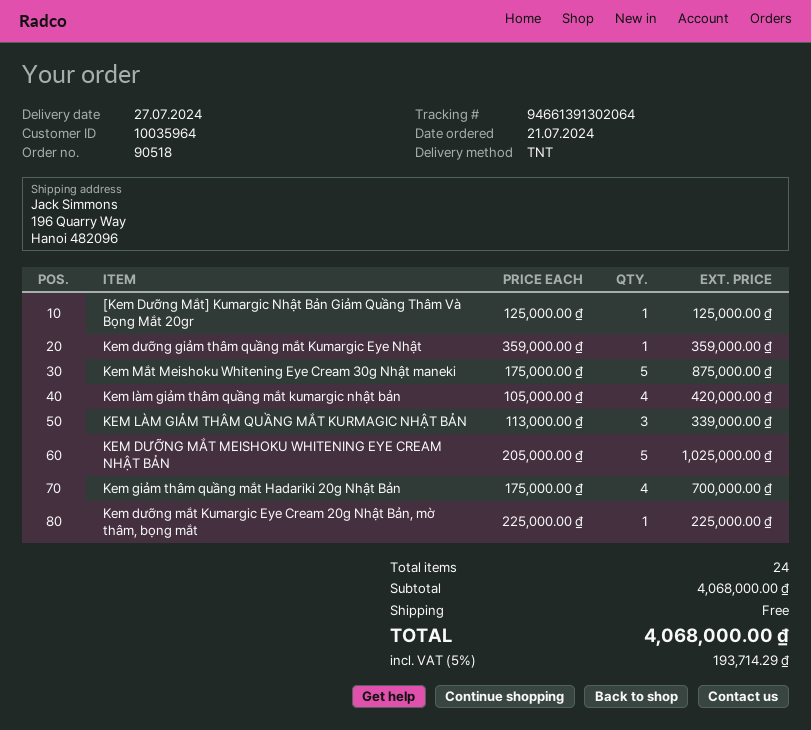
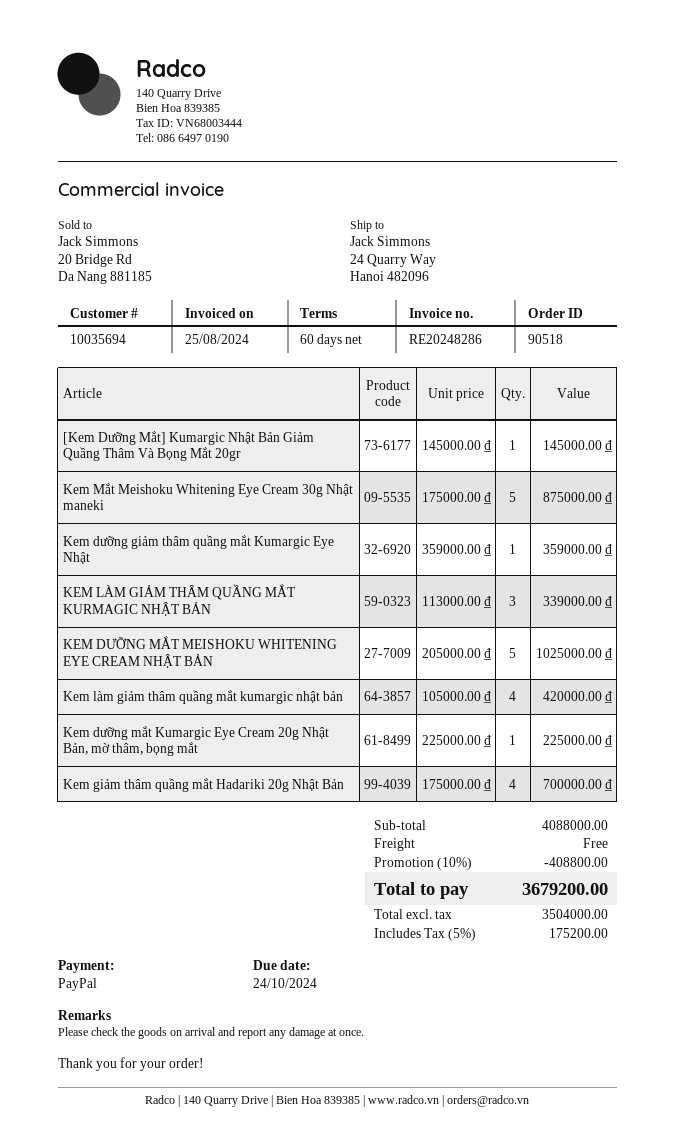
customer number: 10035964 -> 10035694
ship to: 196 Quarry Way, Hanoi 482096 -> 24 Quarry Way, Hanoi 482096
[Kem Dưỡng Mắt] Kumargic Nhật Bản Giảm Quầng Thâm Và Bọng Mắt 20gr: 1 x 125000.00 = 125000.00 -> 1 x 145000.00 = 145000.00
subtotal: 4068000.00 -> 4088000.00
discount: none -> 10% = 408800.00
tax: 5% = 193714.29 -> 5% = 175200.00
total: 4068000.00 -> 3679200.00

